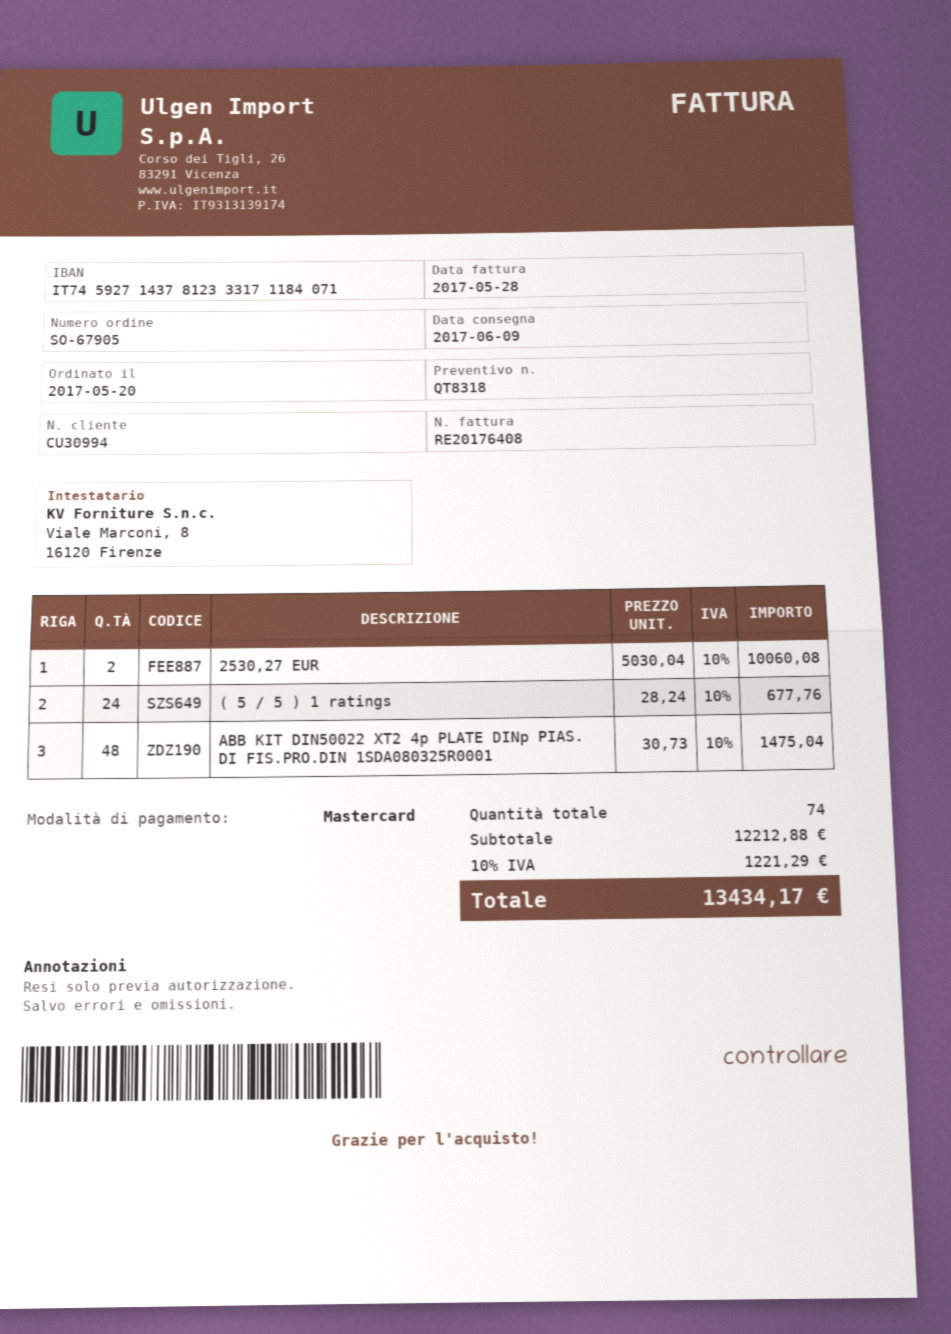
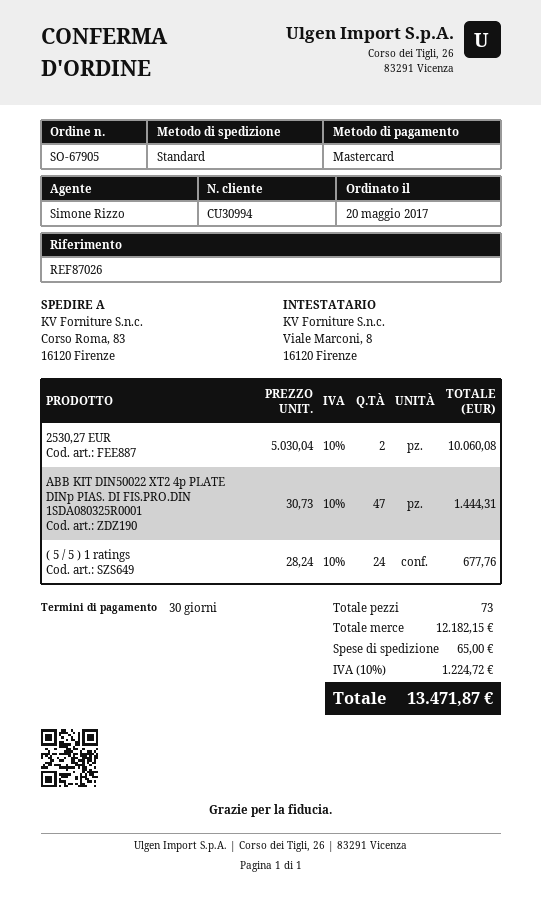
ABB KIT DIN50022 XT2 4p PLATE DINp PIAS. DI FIS.PRO.DIN 1SDA080325R0001: 48 x 30.73 = 1475.04 -> 47 x 30.73 = 1444.31
total quantity: 74 -> 73
subtotal: 12212.88 -> 12182.15
shipping: none -> 65.00
tax: 10% = 1221.29 -> 10% = 1224.72
total: 13434.17 -> 13471.87

